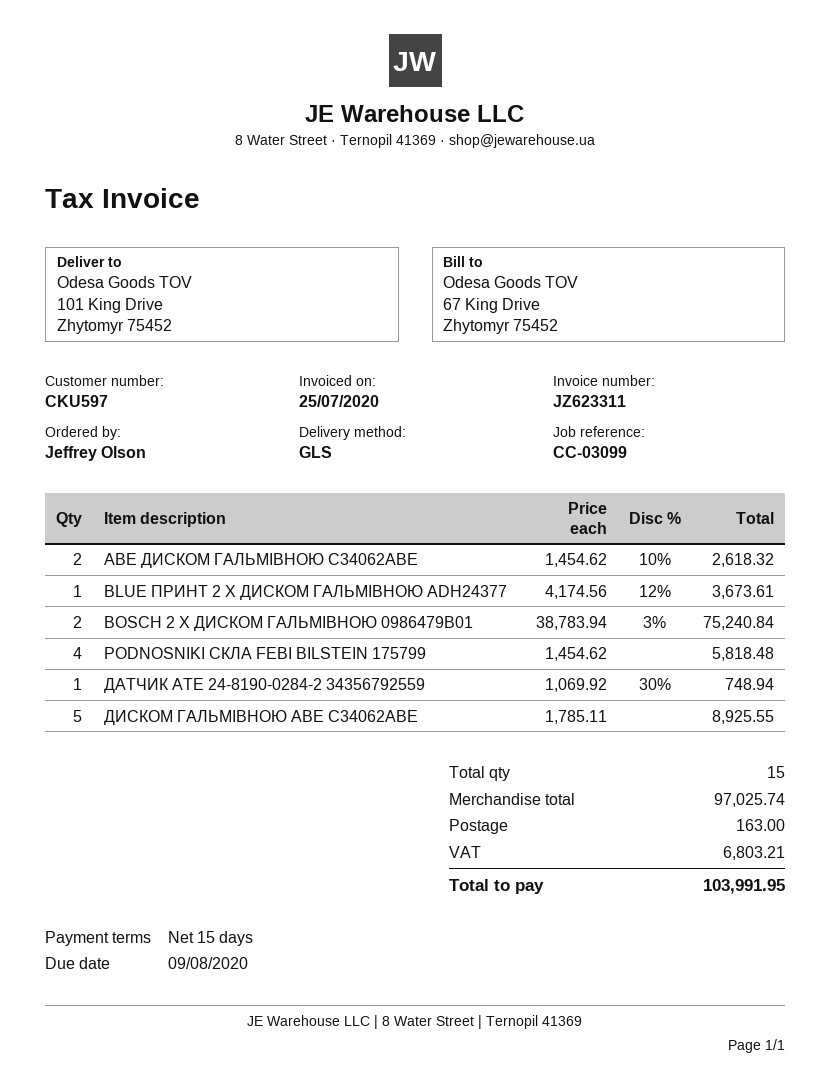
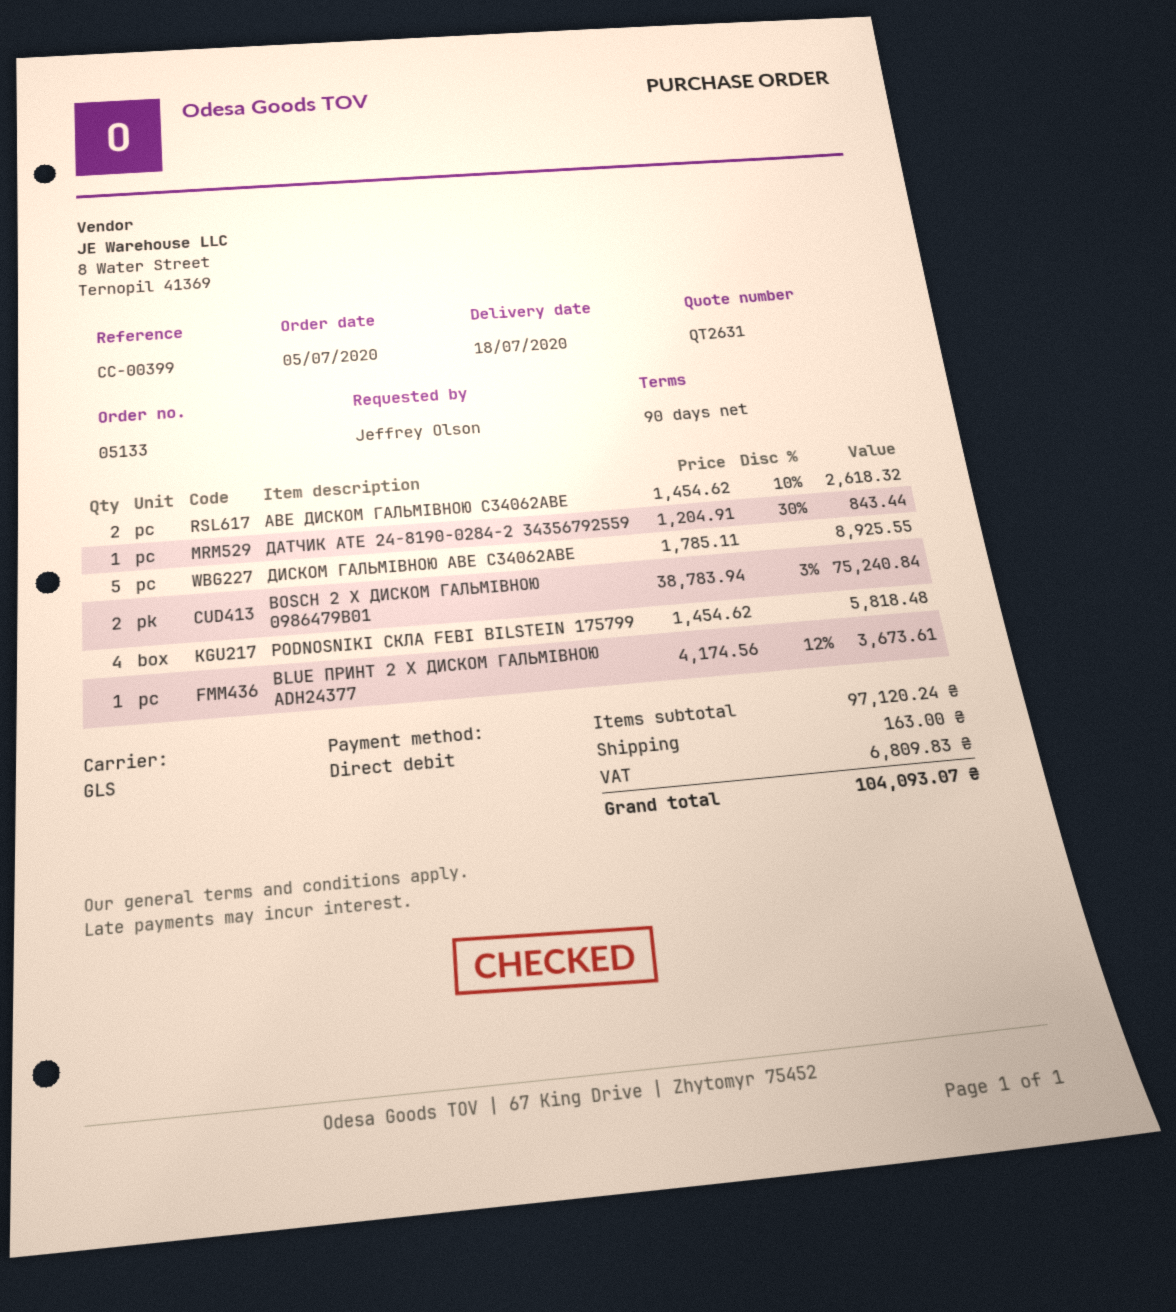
payment terms: 15 days -> 90 days
reference: CC-03099 -> CC-00399
ДАТЧИК ATE 24-8190-0284-2 34356792559: 1 x 1069.92 - 30% = 748.94 -> 1 x 1204.91 - 30% = 843.44
subtotal: 97025.74 -> 97120.24
tax: 6803.21 -> 6809.83
total: 103991.95 -> 104093.07

